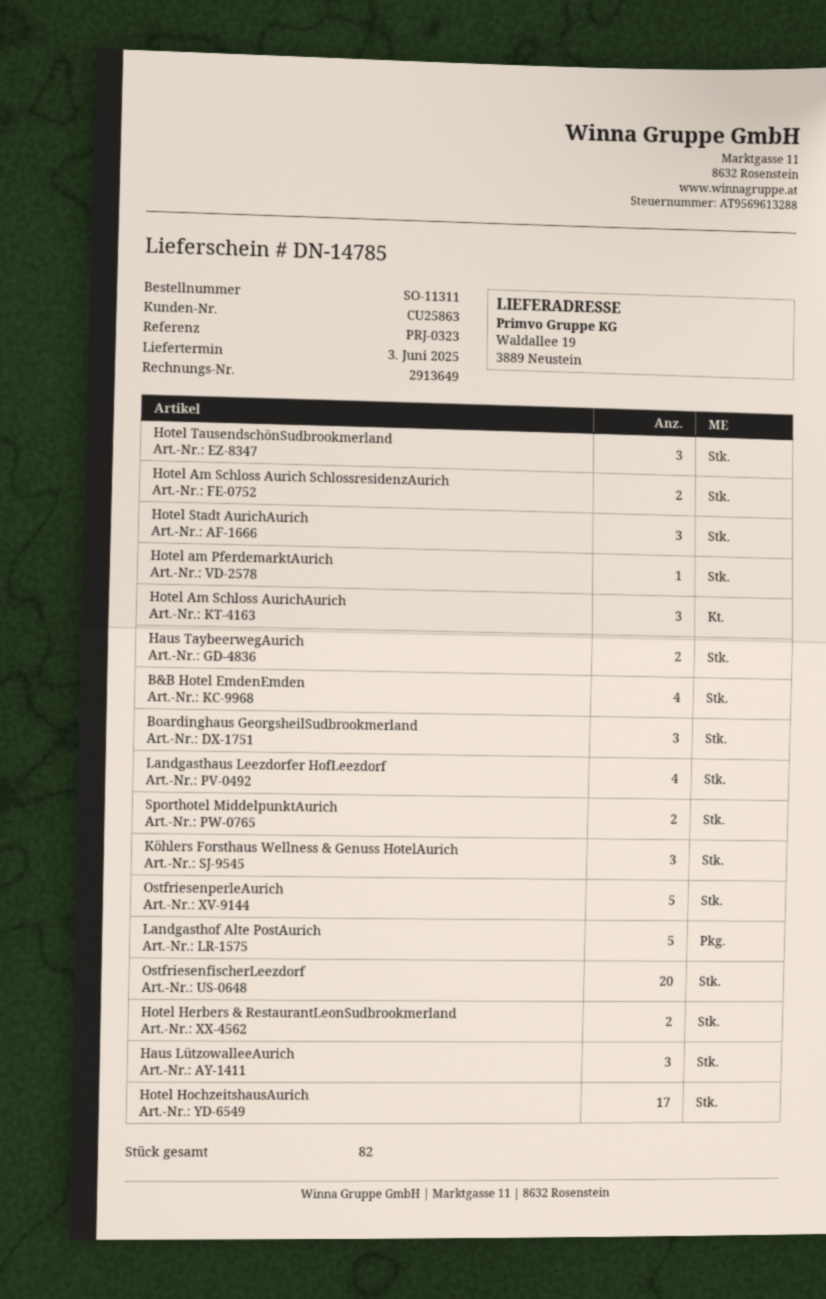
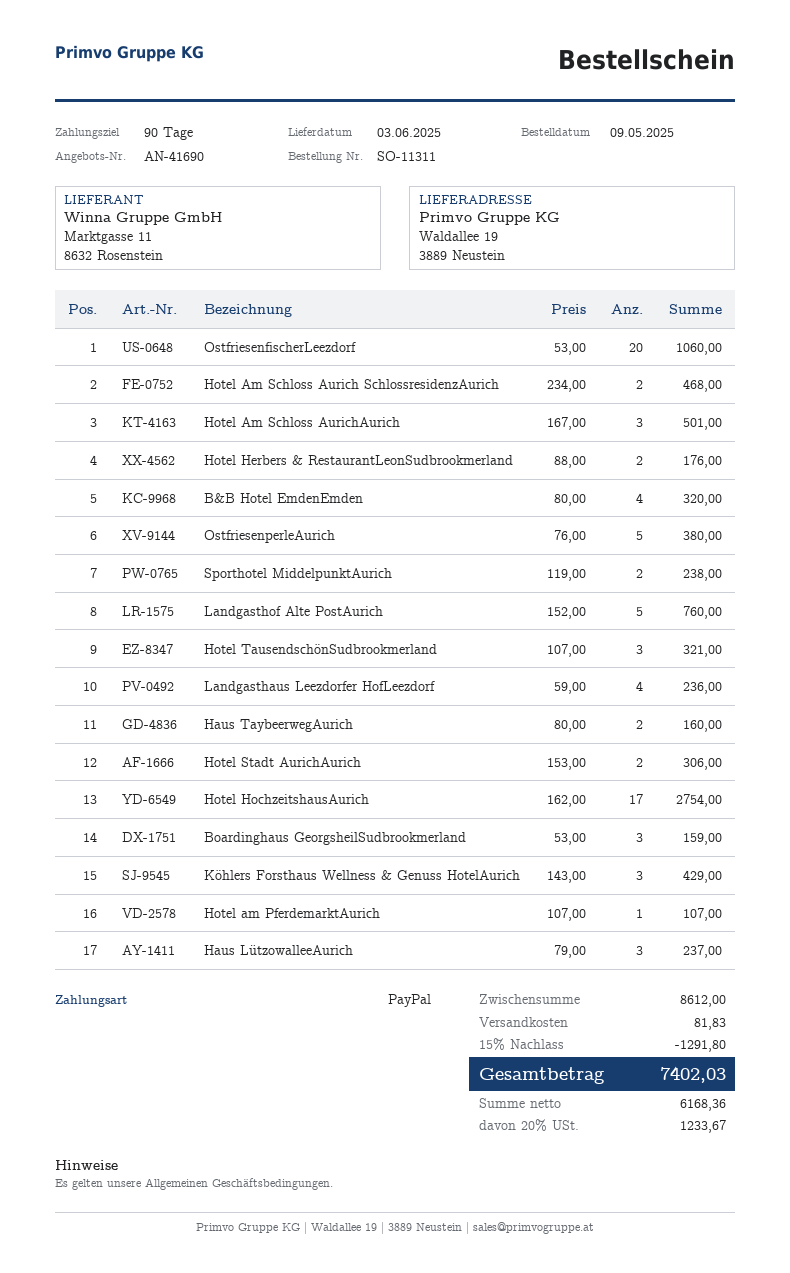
Hotel Stadt AurichAurich: 3 -> 2

